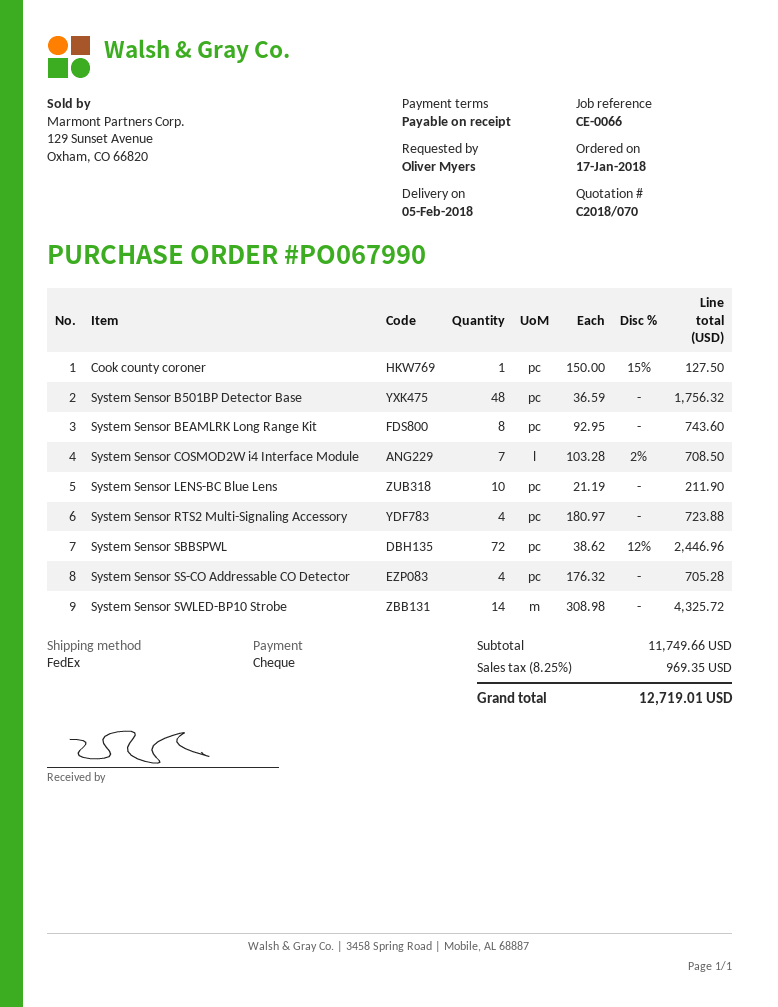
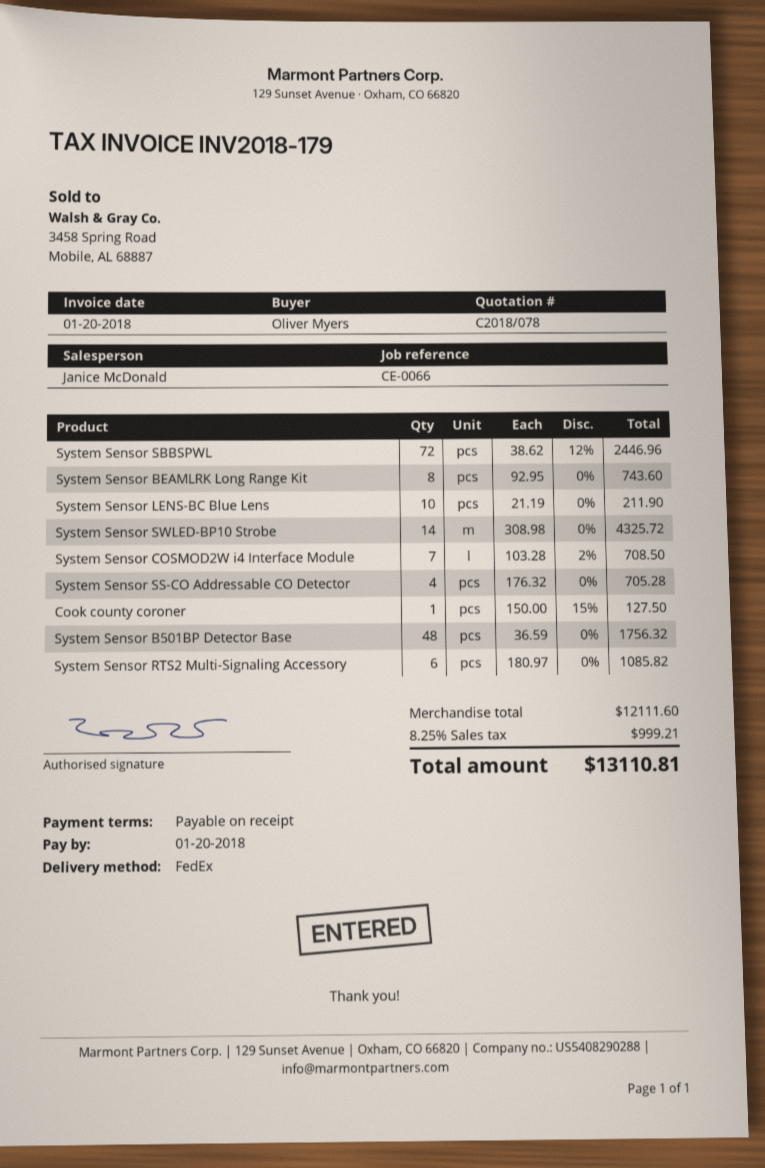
quote number: C2018/070 -> C2018/078
System Sensor RTS2 Multi-Signaling Accessory: 4 x 180.97 = 723.88 -> 6 x 180.97 = 1085.82
subtotal: 11749.66 -> 12111.60
tax: 8.25% = 969.35 -> 8.25% = 999.21
total: 12719.01 -> 13110.81

